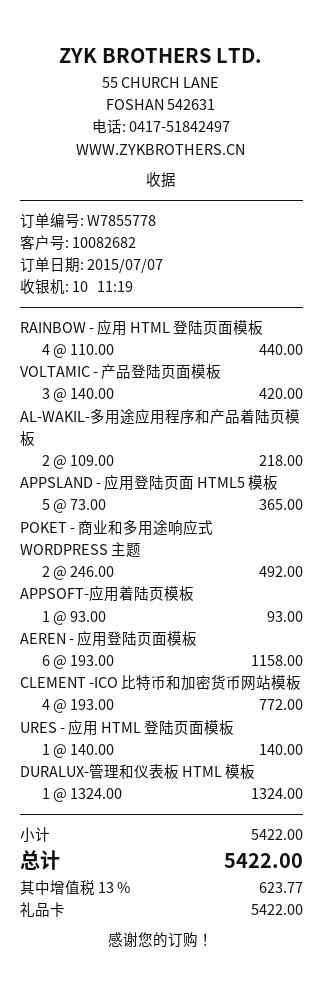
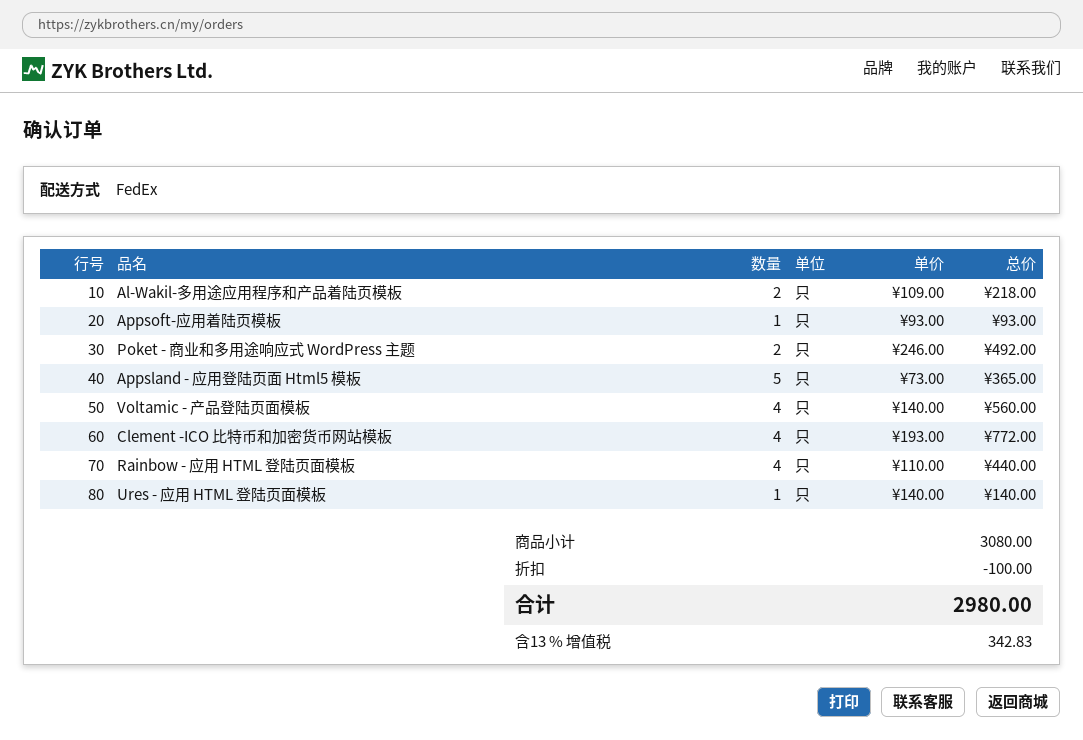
VOLTAMIC - 产品登陆页面模板: 3 x 140.00 = 420.00 -> 4 x 140.00 = 560.00
AEREN - 应用登陆页面模板: 6 x 193.00 = 1158.00 -> none
DURALUX-管理和仪表板 HTML 模板: 1 x 1324.00 = 1324.00 -> none
subtotal: 5422.00 -> 3080.00
discount: none -> 100.00
tax: 13% = 623.77 -> 13% = 342.83
total: 5422.00 -> 2980.00

